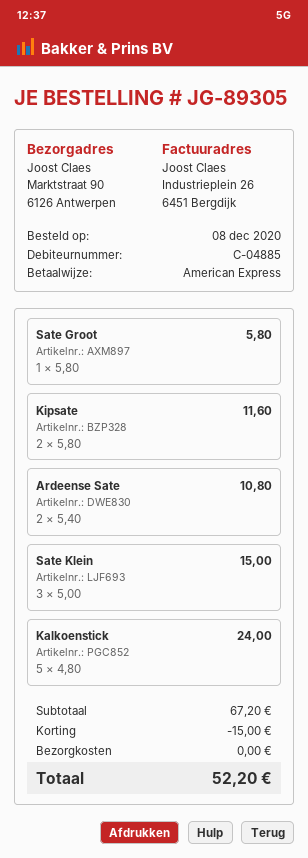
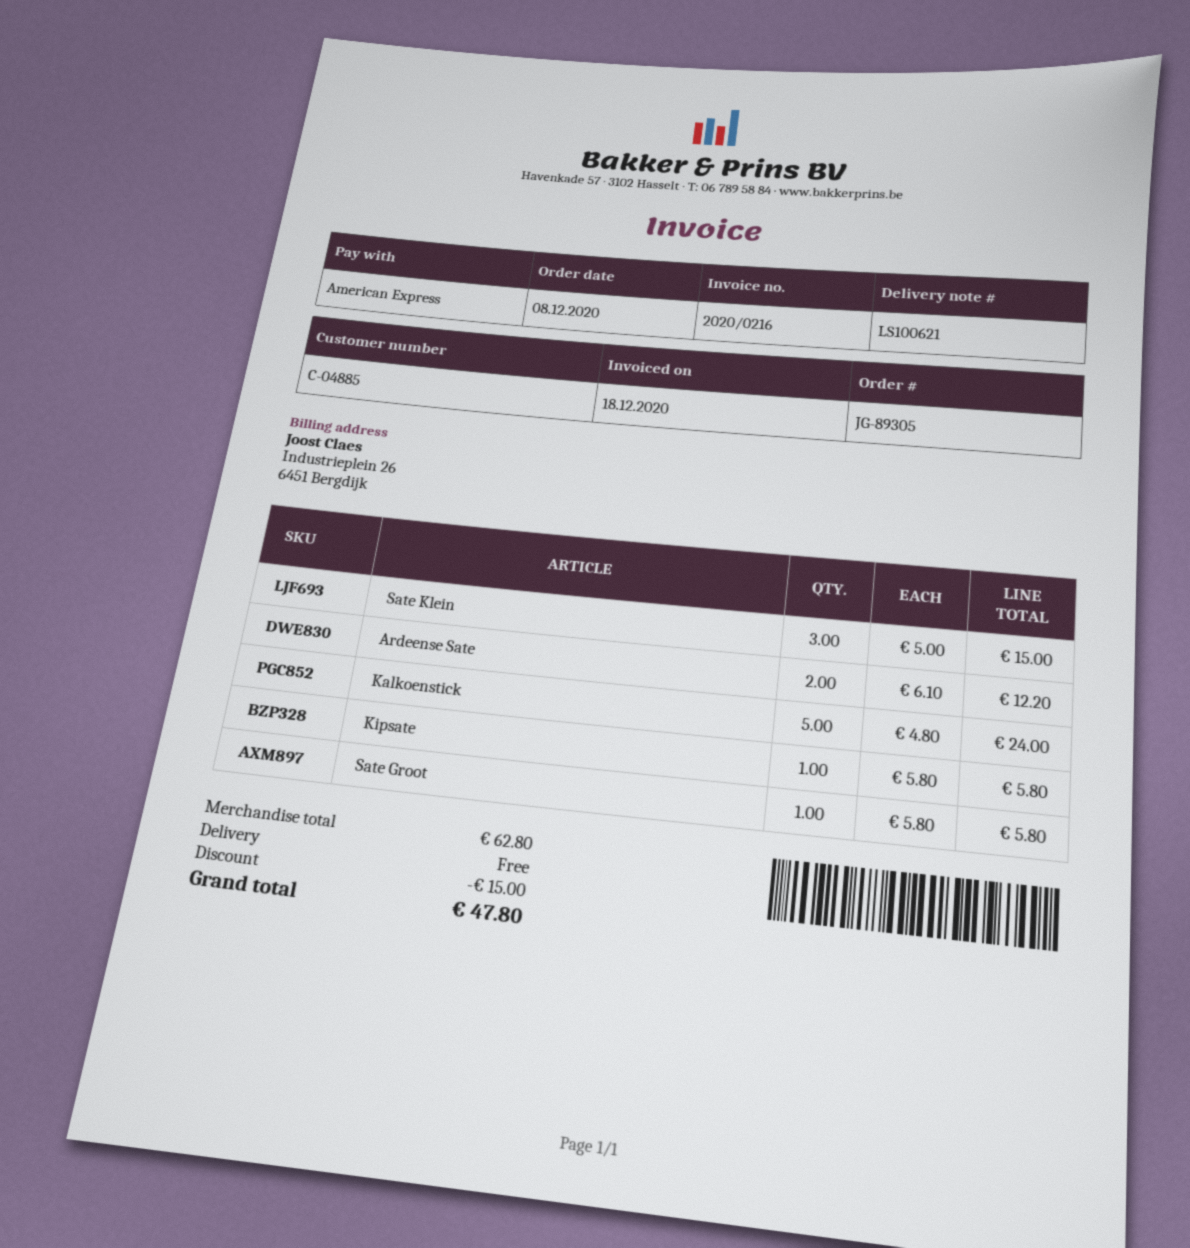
Kipsate: 2 x 5.80 = 11.60 -> 1 x 5.80 = 5.80
Ardeense Sate: 2 x 5.40 = 10.80 -> 2 x 6.10 = 12.20
subtotal: 67.20 -> 62.80
total: 52.20 -> 47.80

